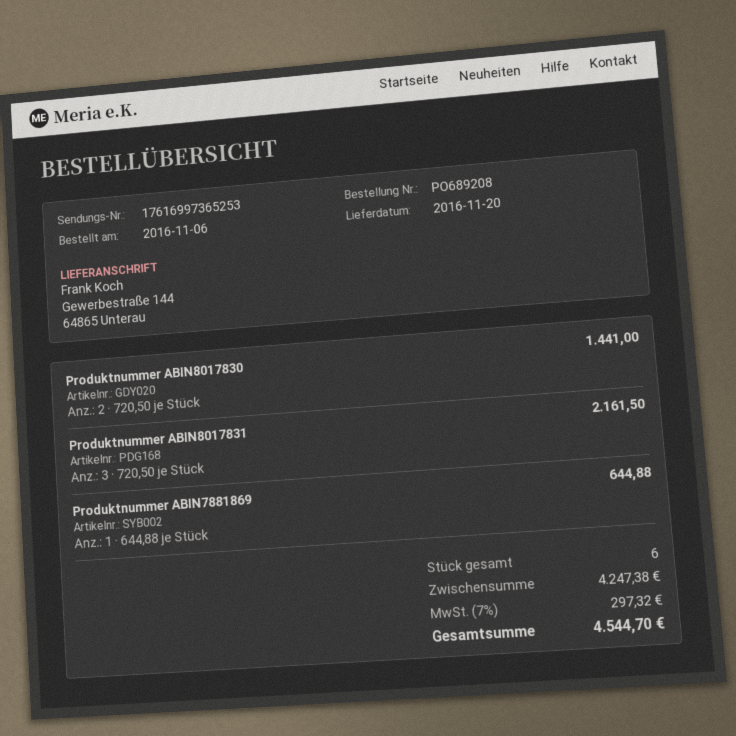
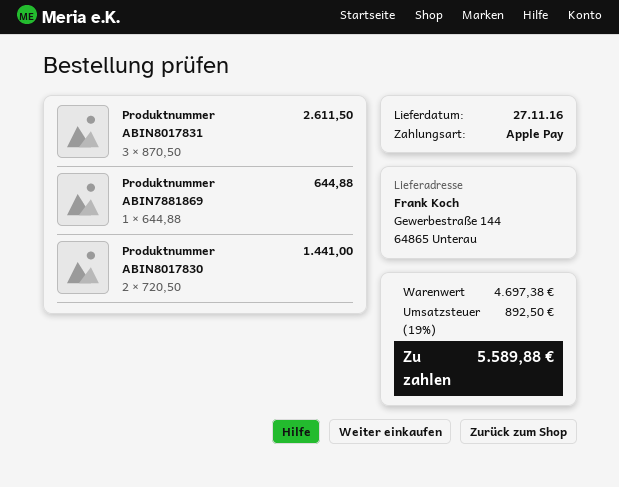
delivery date: 2016-11-20 -> 2016-11-27
Produktnummer ABIN8017831: 3 x 720.50 = 2161.50 -> 3 x 870.50 = 2611.50
subtotal: 4247.38 -> 4697.38
tax: 7% = 297.32 -> 19% = 892.50
total: 4544.70 -> 5589.88

